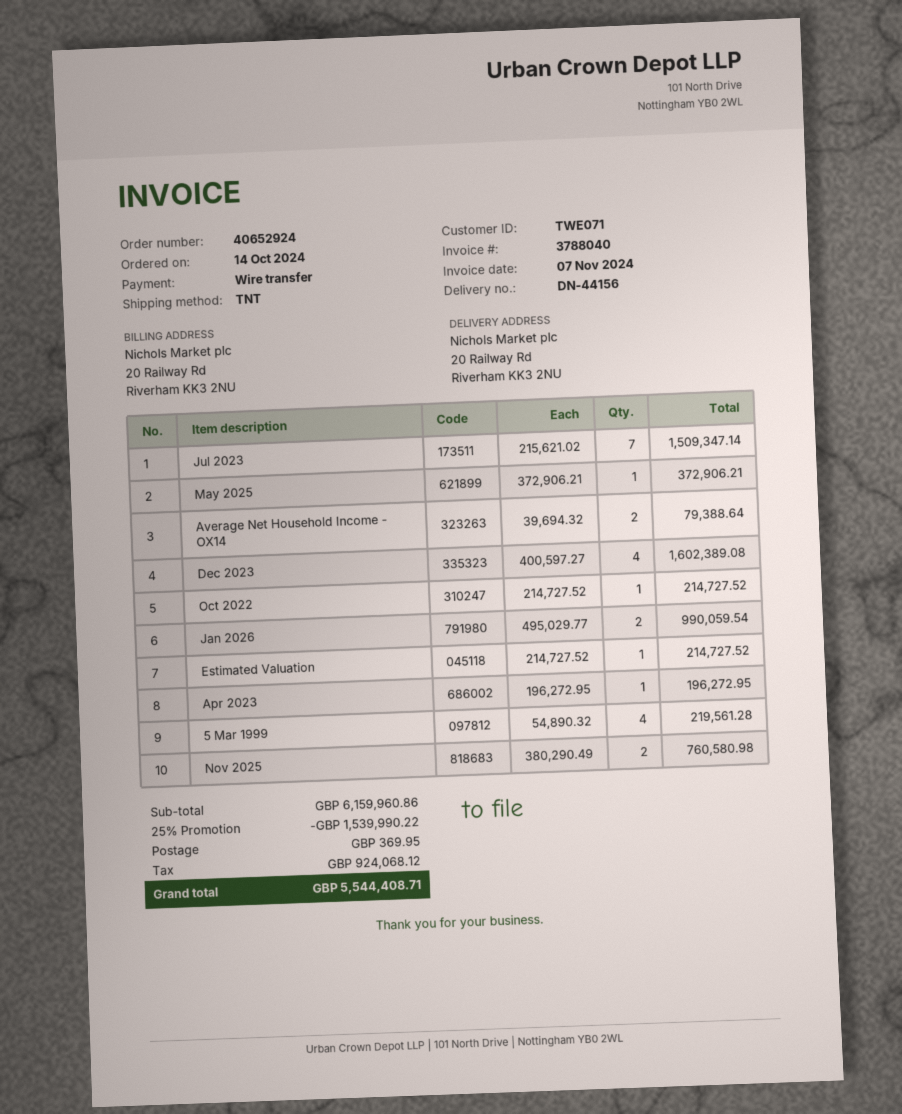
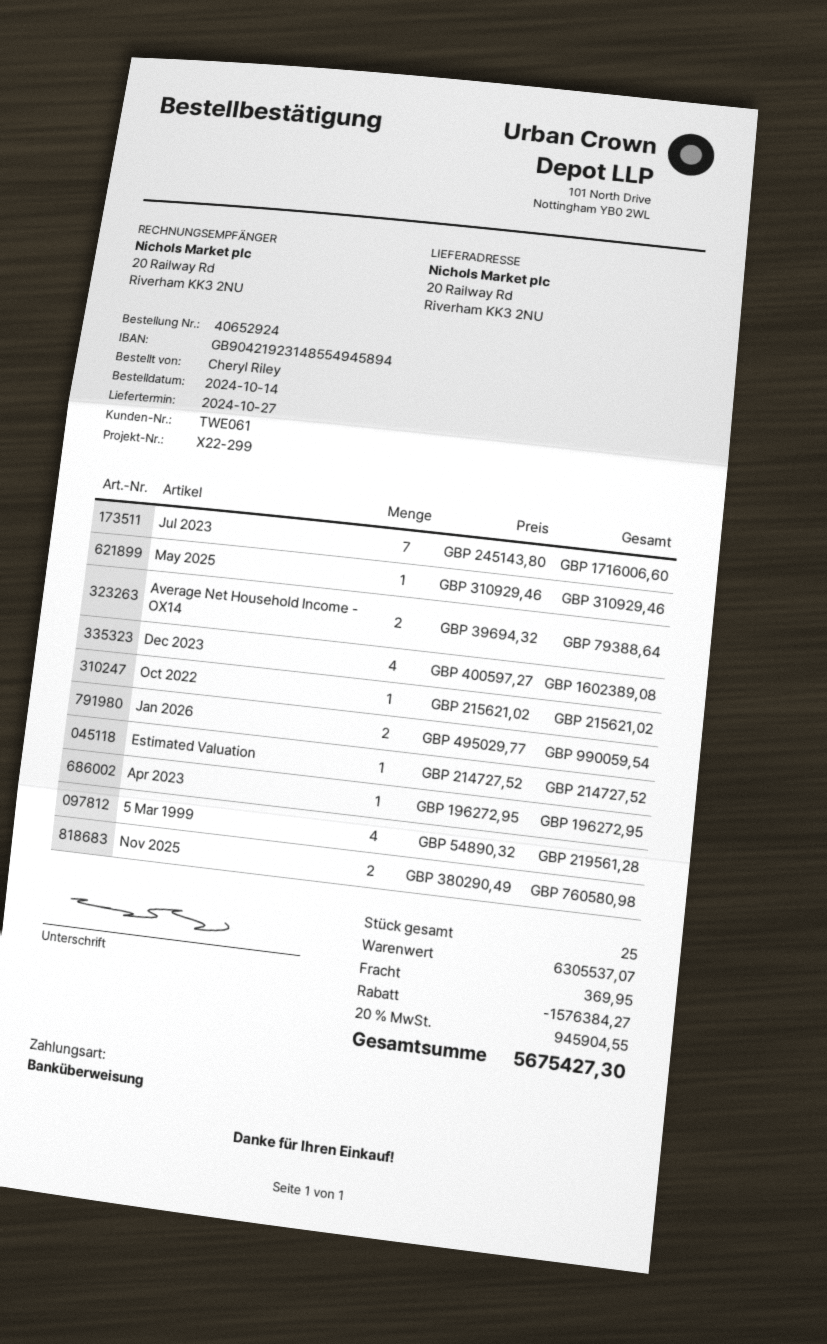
customer number: TWE071 -> TWE061
Jul 2023: 7 x 215621.02 = 1509347.14 -> 7 x 245143.80 = 1716006.60
May 2025: 1 x 372906.21 = 372906.21 -> 1 x 310929.46 = 310929.46
Oct 2022: 1 x 214727.52 = 214727.52 -> 1 x 215621.02 = 215621.02
subtotal: 6159960.86 -> 6305537.07
discount: 1539990.22 -> 1576384.27
tax: 924068.12 -> 945904.55
total: 5544408.71 -> 5675427.30

